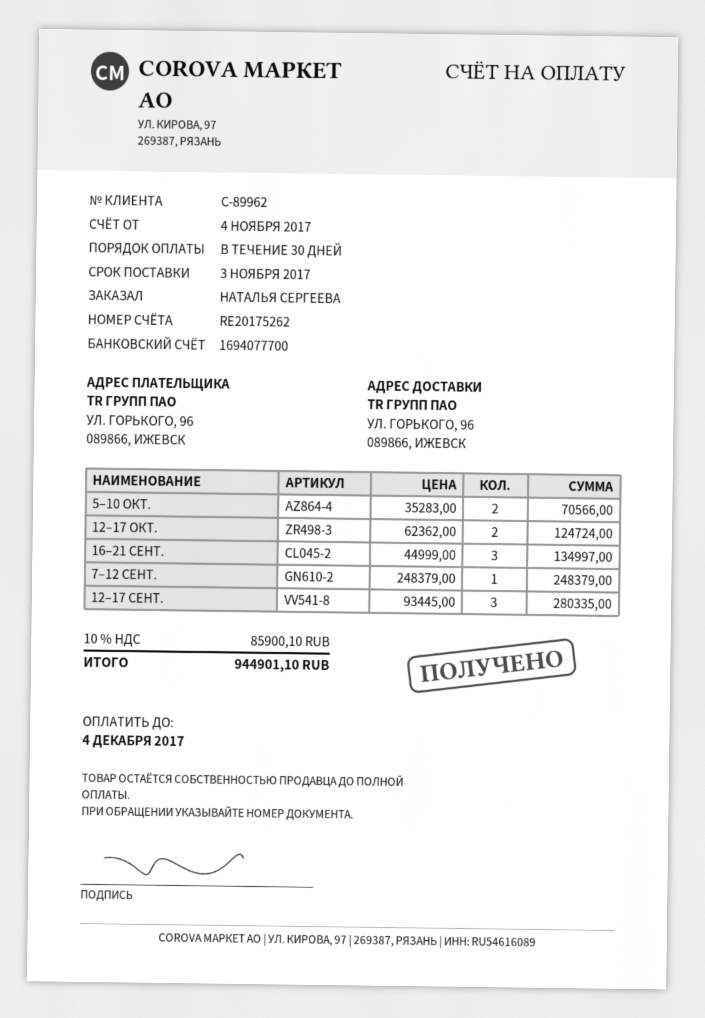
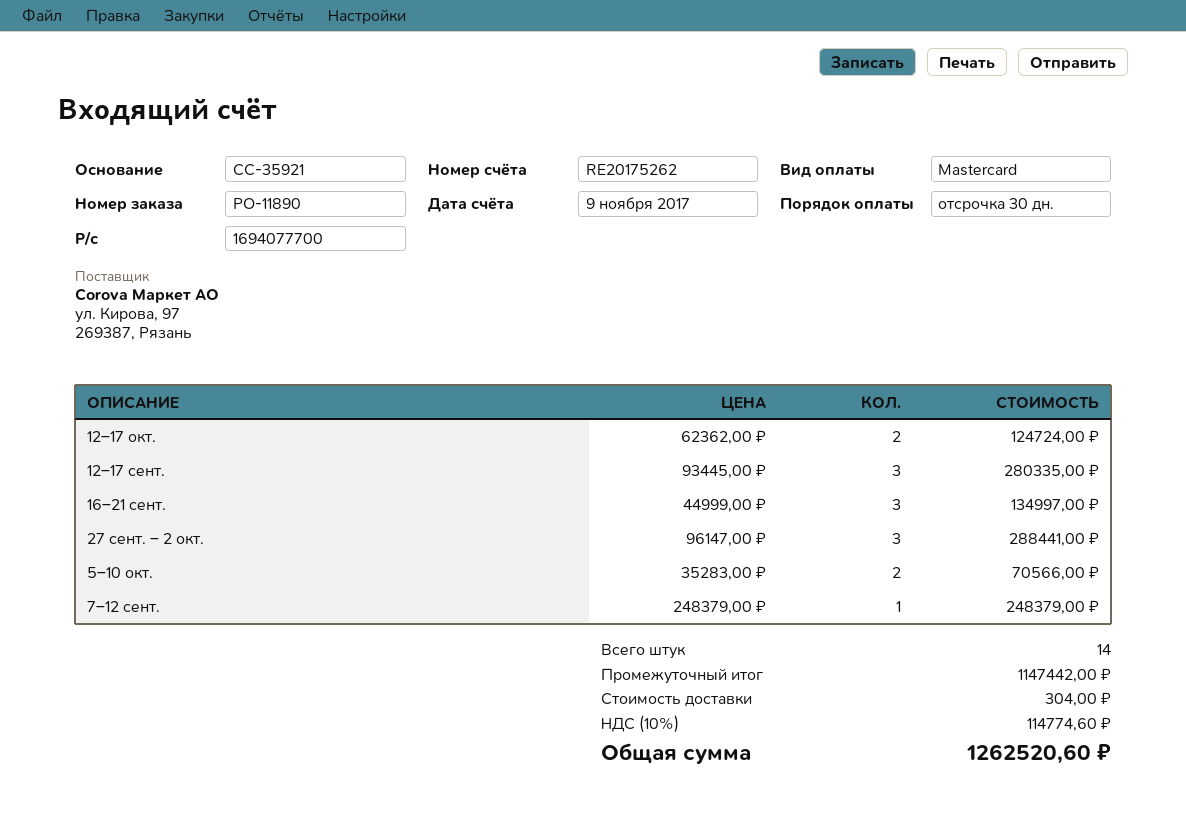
invoice date: 2017-11-04 -> 2017-11-09
27 сент. – 2 окт.: none -> 3 x 96147.00 = 288441.00
shipping: none -> 304.00
tax: 10% = 85900.10 -> 10% = 114774.60
total: 944901.10 -> 1262520.60

